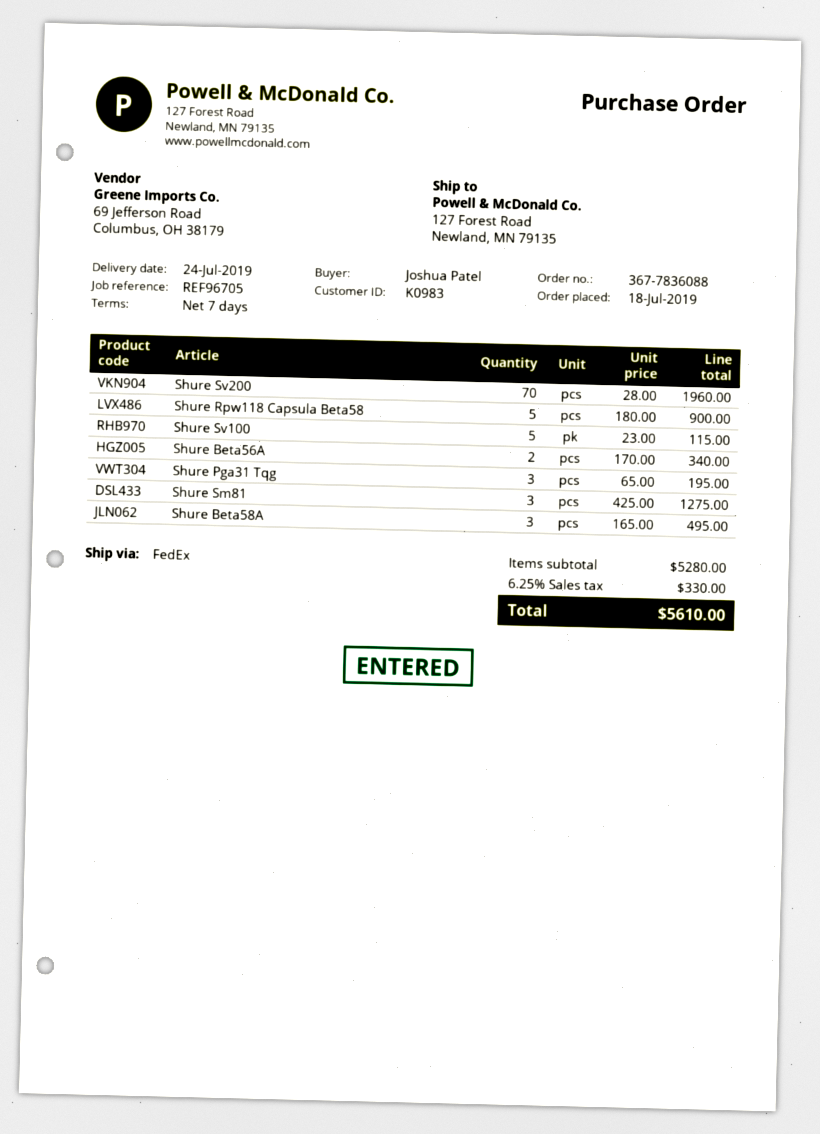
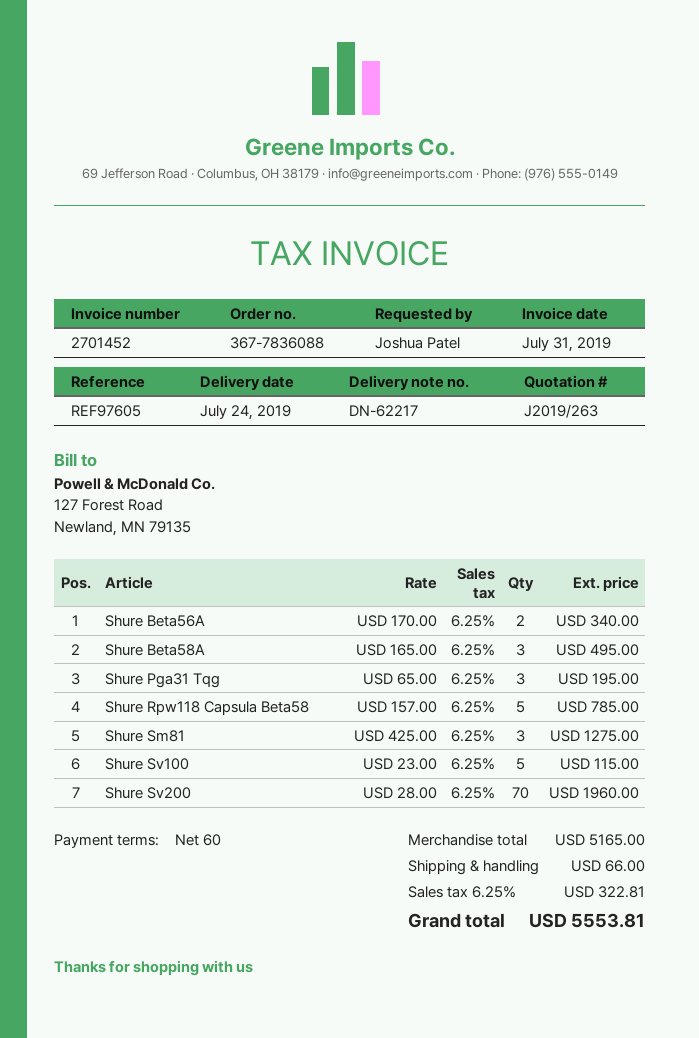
payment terms: 7 days -> 60 days
reference: REF96705 -> REF97605
Shure Rpw118 Capsula Beta58: 5 x 180.00 = 900.00 -> 5 x 157.00 = 785.00
subtotal: 5280.00 -> 5165.00
shipping: none -> 66.00
tax: 6.25% = 330.00 -> 6.25% = 322.81
total: 5610.00 -> 5553.81

